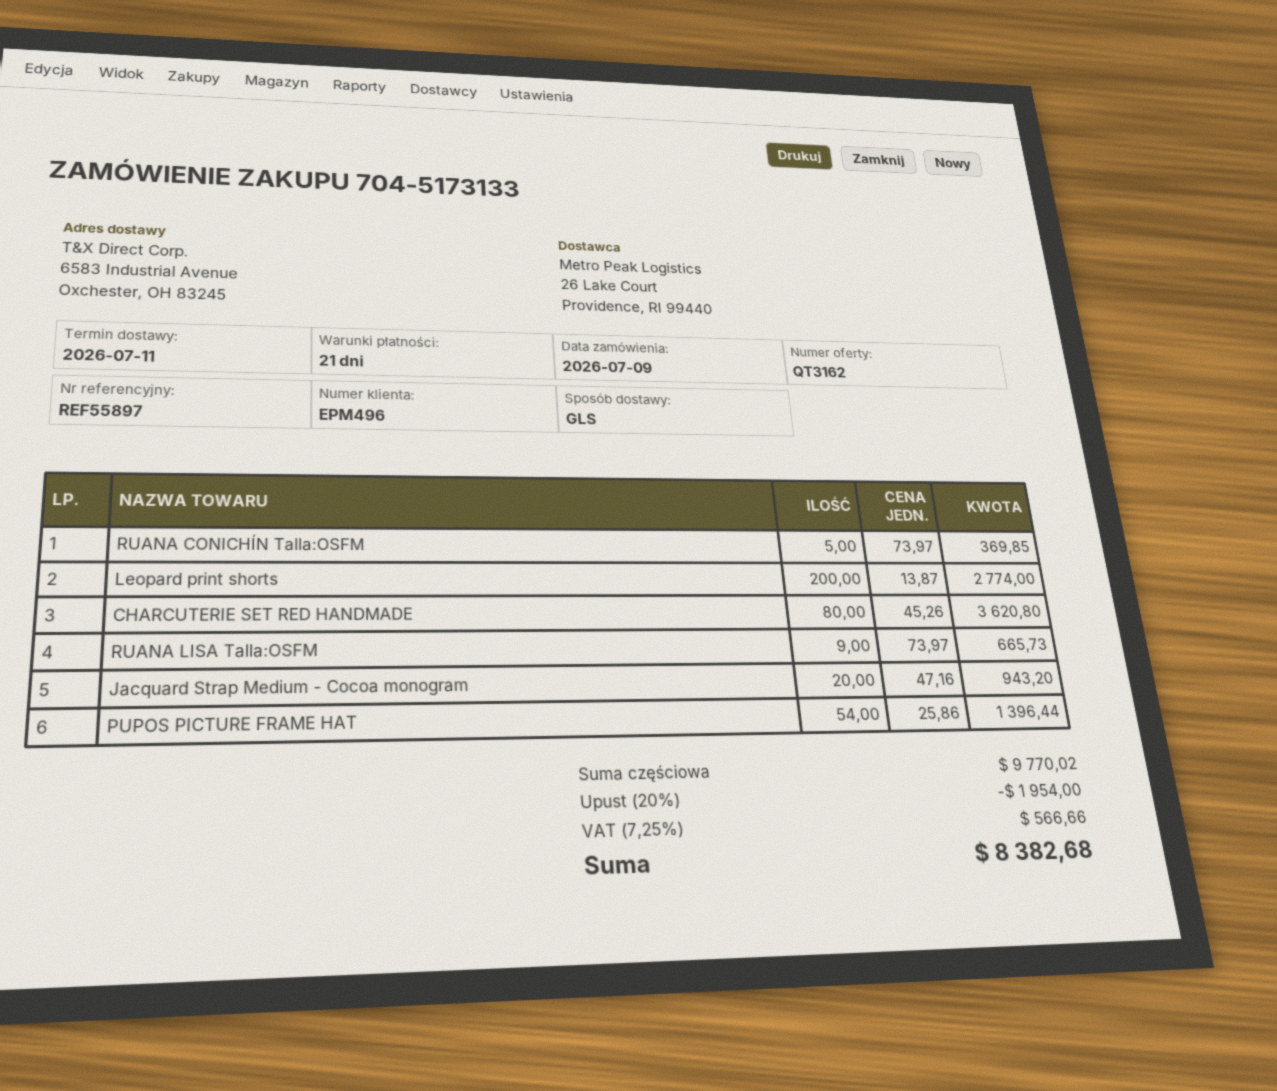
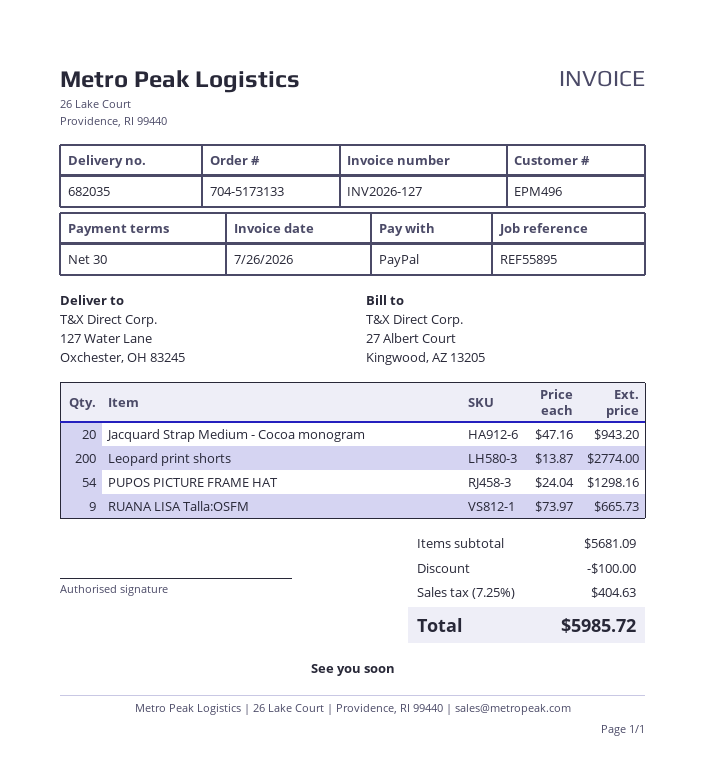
payment terms: 21 days -> 30 days
reference: REF55897 -> REF55895
ship to: 6583 Industrial Avenue, Oxchester, OH 83245 -> 127 Water Lane, Oxchester, OH 83245
RUANA CONICHÍN Talla:OSFM: 5 x 73.97 = 369.85 -> none
CHARCUTERIE SET RED HANDMADE: 80 x 45.26 = 3620.80 -> none
PUPOS PICTURE FRAME HAT: 54 x 25.86 = 1396.44 -> 54 x 24.04 = 1298.16
subtotal: 9770.02 -> 5681.09
discount: 1954.00 -> 100.00
tax: 7.25% = 566.66 -> 7.25% = 404.63
total: 8382.68 -> 5985.72

